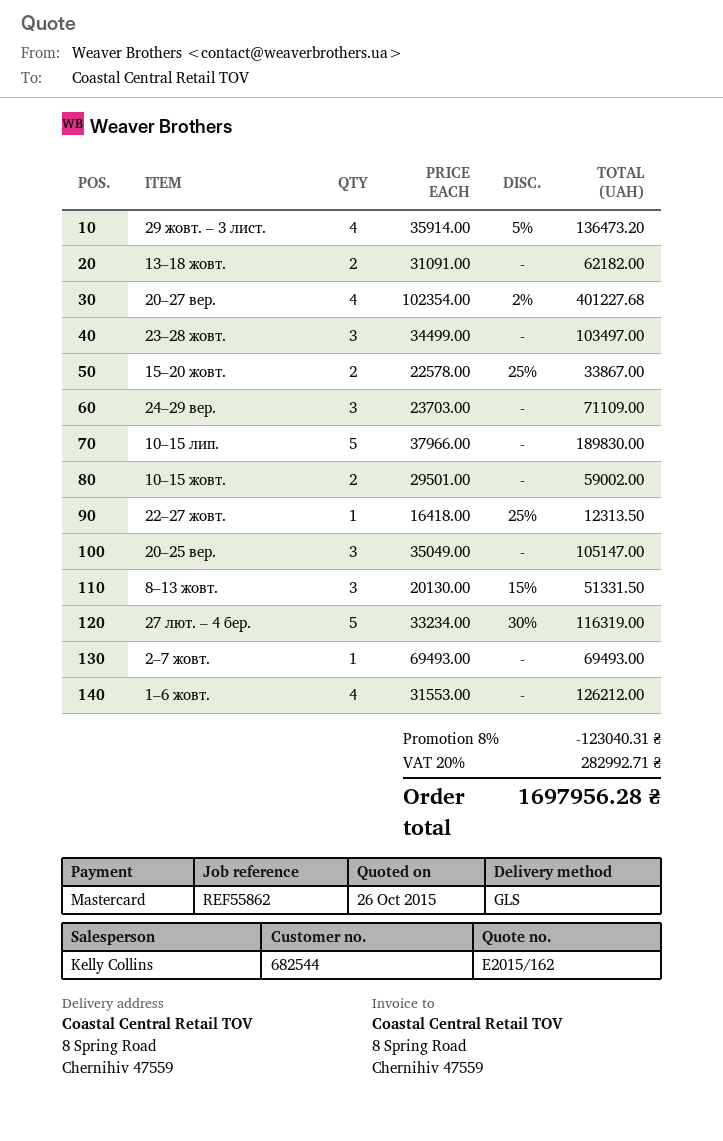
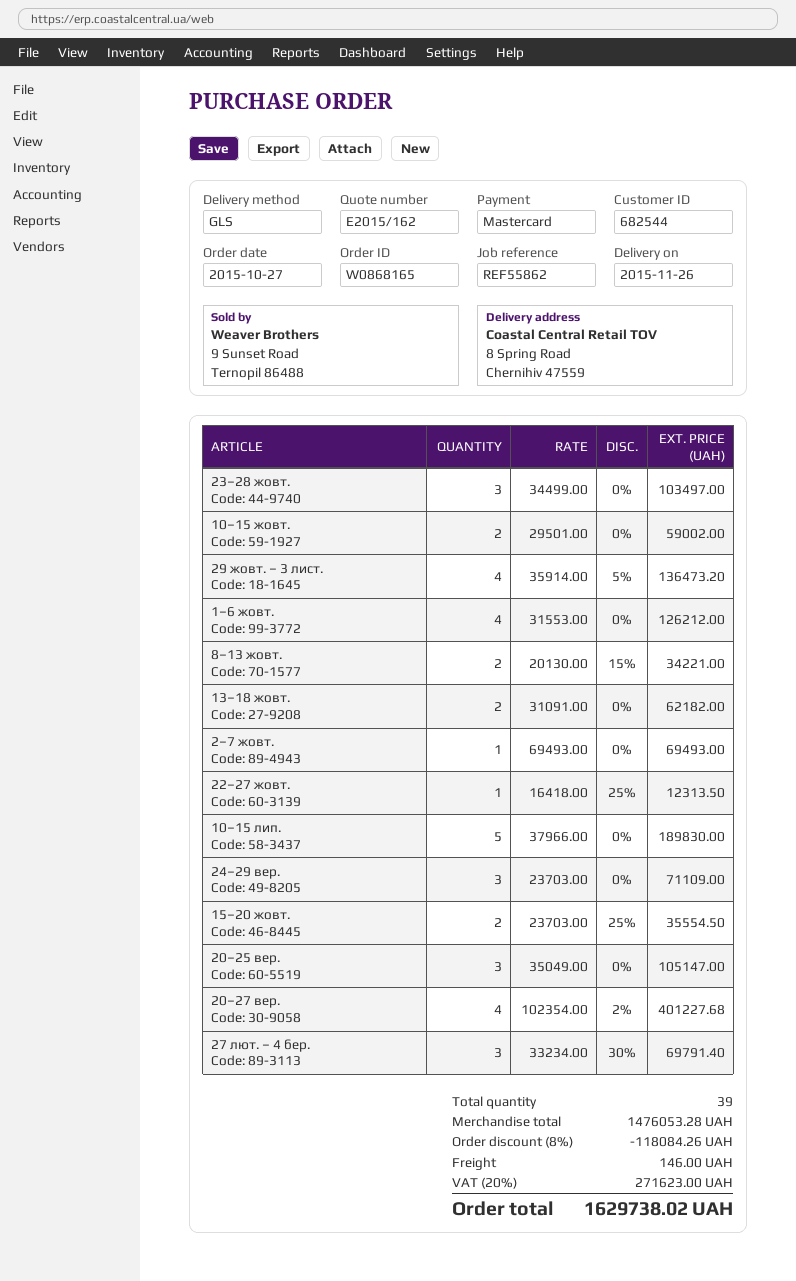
15–20 жовт.: 2 x 22578.00 - 25% = 33867.00 -> 2 x 23703.00 - 25% = 35554.50
8–13 жовт.: 3 x 20130.00 - 15% = 51331.50 -> 2 x 20130.00 - 15% = 34221.00
27 лют. – 4 бер.: 5 x 33234.00 - 30% = 116319.00 -> 3 x 33234.00 - 30% = 69791.40
discount: 8% = 123040.31 -> 8% = 118084.26
shipping: none -> 146.00
tax: 20% = 282992.71 -> 20% = 271623.00
total: 1697956.28 -> 1629738.02

